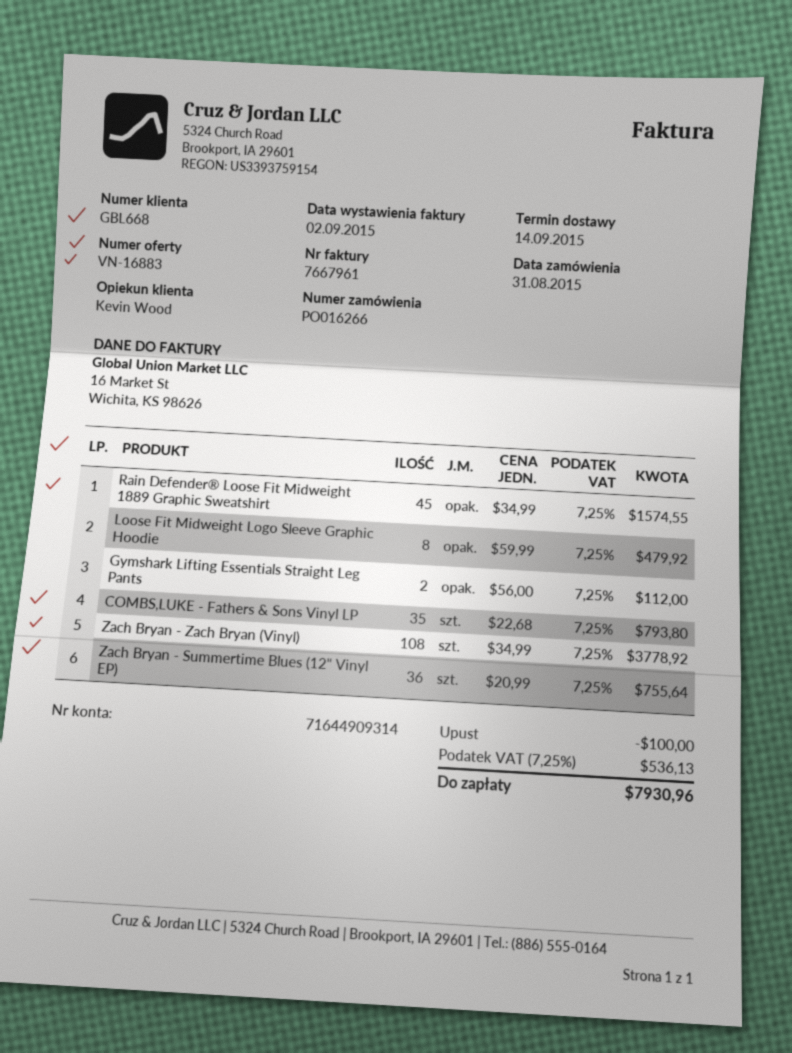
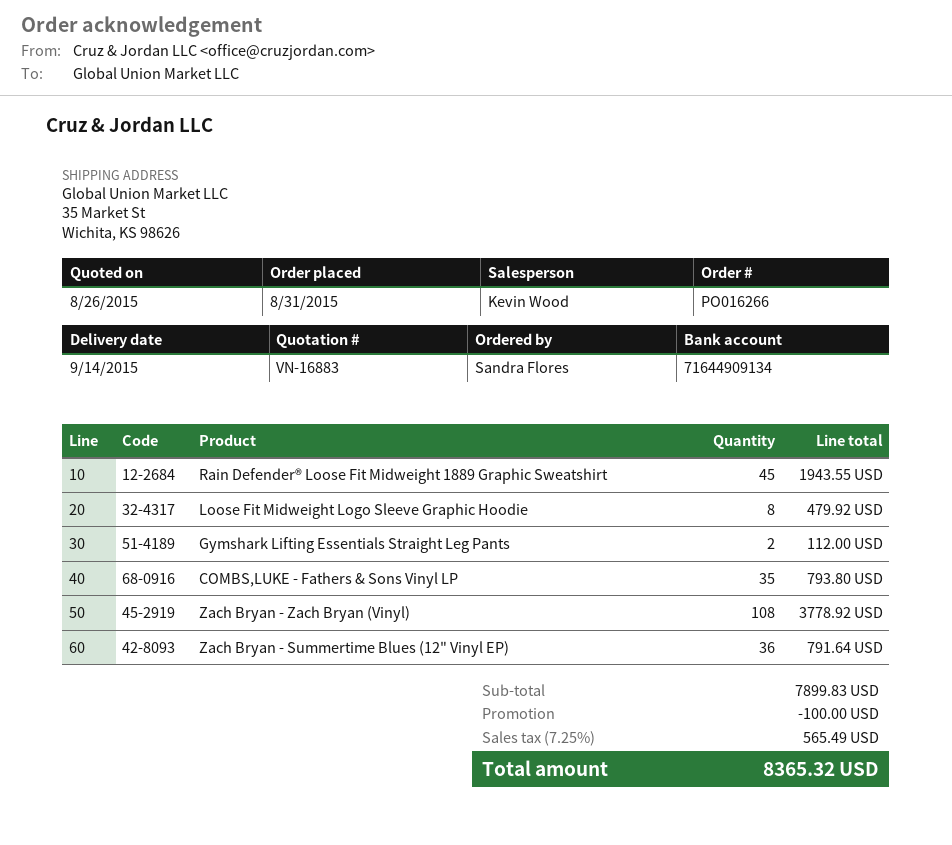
bank account: 71644909314 -> 71644909134
Rain Defender® Loose Fit Midweight 1889 Graphic Sweatshirt: 45 for 1574.55 -> 45 for 1943.55
Zach Bryan - Summertime Blues (12" Vinyl EP): 36 for 755.64 -> 36 for 791.64
tax: 7.25% = 536.13 -> 7.25% = 565.49
total: 7930.96 -> 8365.32

